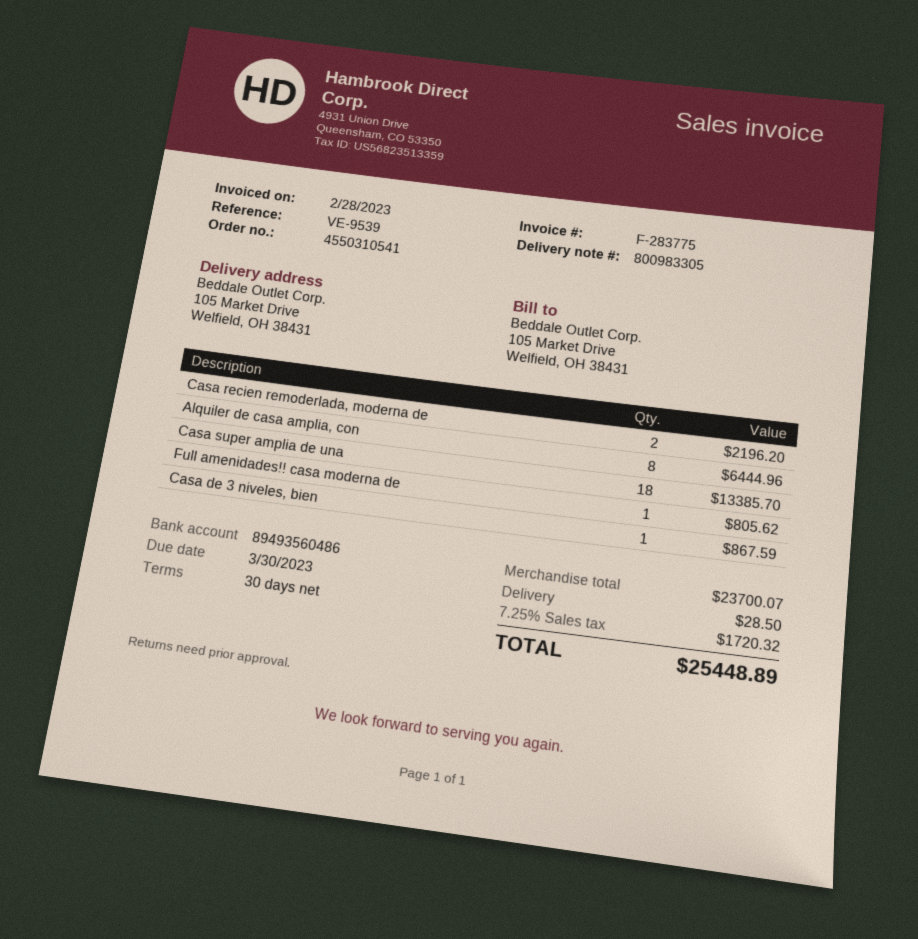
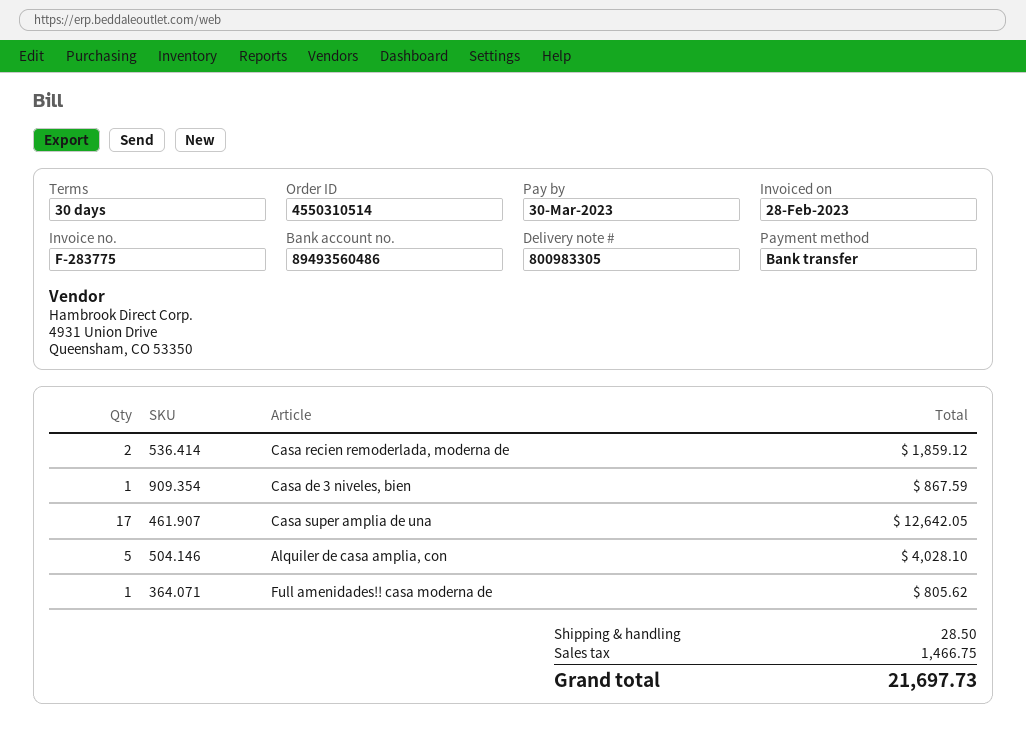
order number: 4550310541 -> 4550310514
Casa recien remoderlada, moderna de: 2 for 2196.20 -> 2 for 1859.12
Alquiler de casa amplia, con: 8 for 6444.96 -> 5 for 4028.10
Casa super amplia de una: 18 for 13385.70 -> 17 for 12642.05
tax: 1720.32 -> 1466.75
total: 25448.89 -> 21697.73

